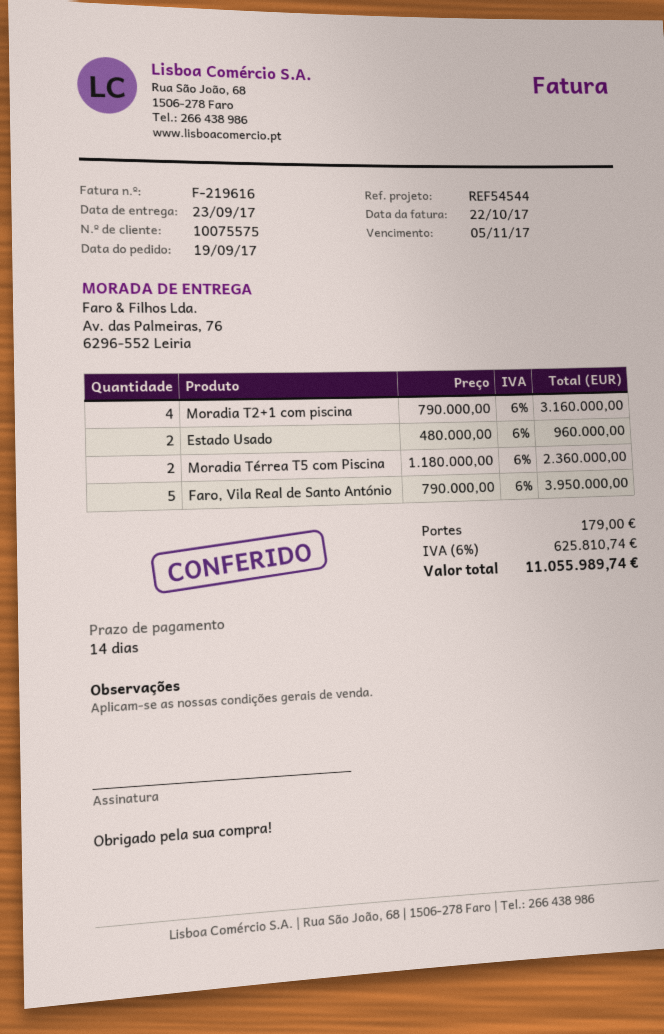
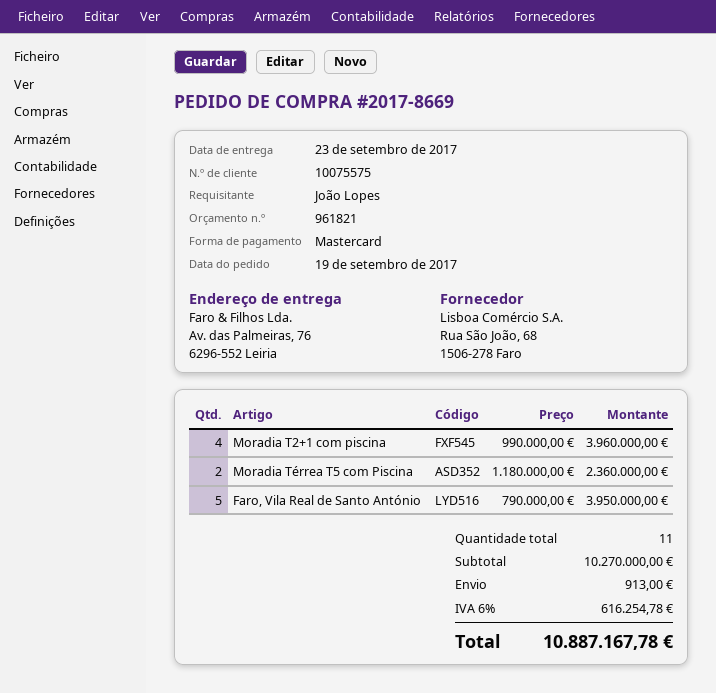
Moradia T2+1 com piscina: 4 x 790000.00 = 3160000.00 -> 4 x 990000.00 = 3960000.00
Estado Usado: 2 x 480000.00 = 960000.00 -> none
shipping: 179.00 -> 913.00
tax: 6% = 625810.74 -> 6% = 616254.78
total: 11055989.74 -> 10887167.78

